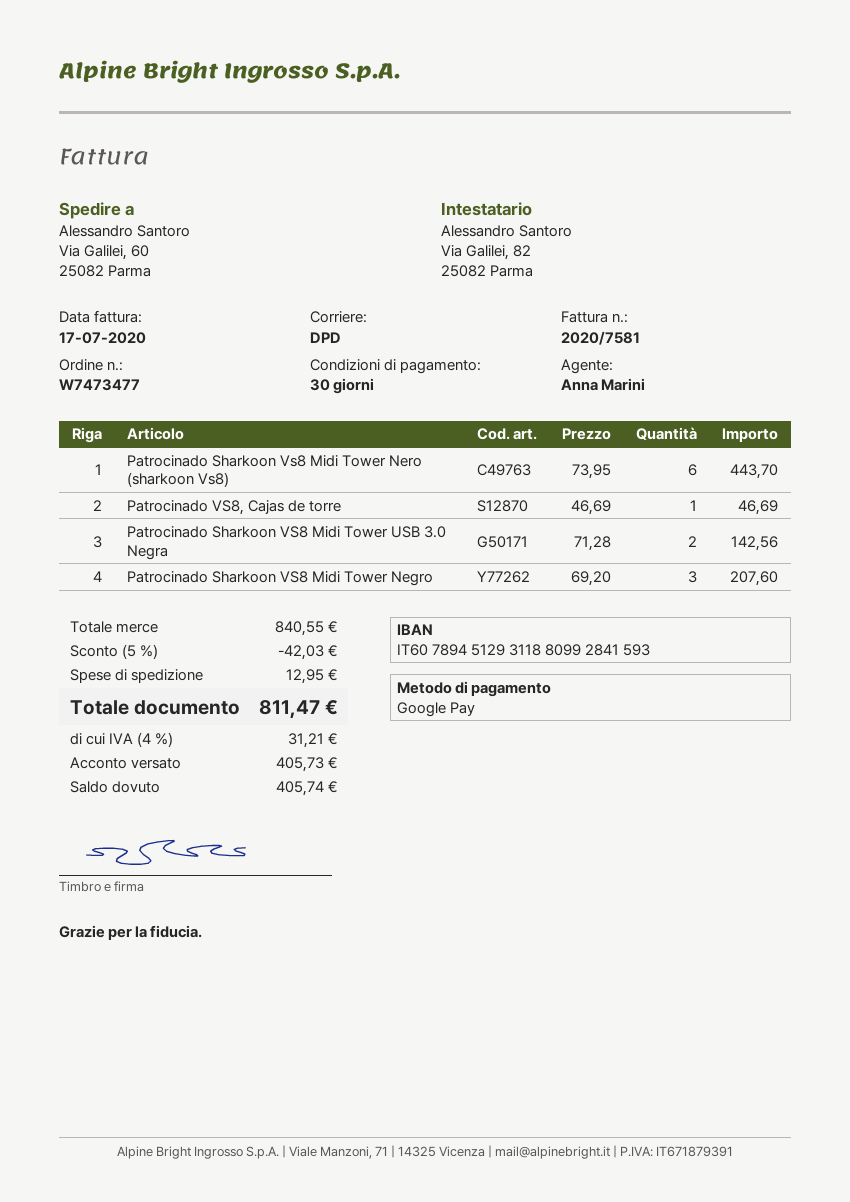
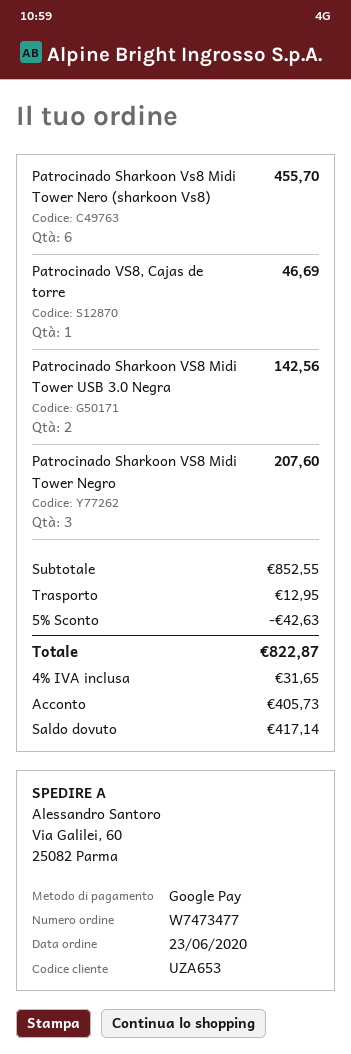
Patrocinado Sharkoon Vs8 Midi Tower Nero (sharkoon Vs8): 6 for 443.70 -> 6 for 455.70
subtotal: 840.55 -> 852.55
discount: 5% = 42.03 -> 5% = 42.63
tax: 4% = 31.21 -> 4% = 31.65
total: 811.47 -> 822.87
balance: 405.74 -> 417.14

